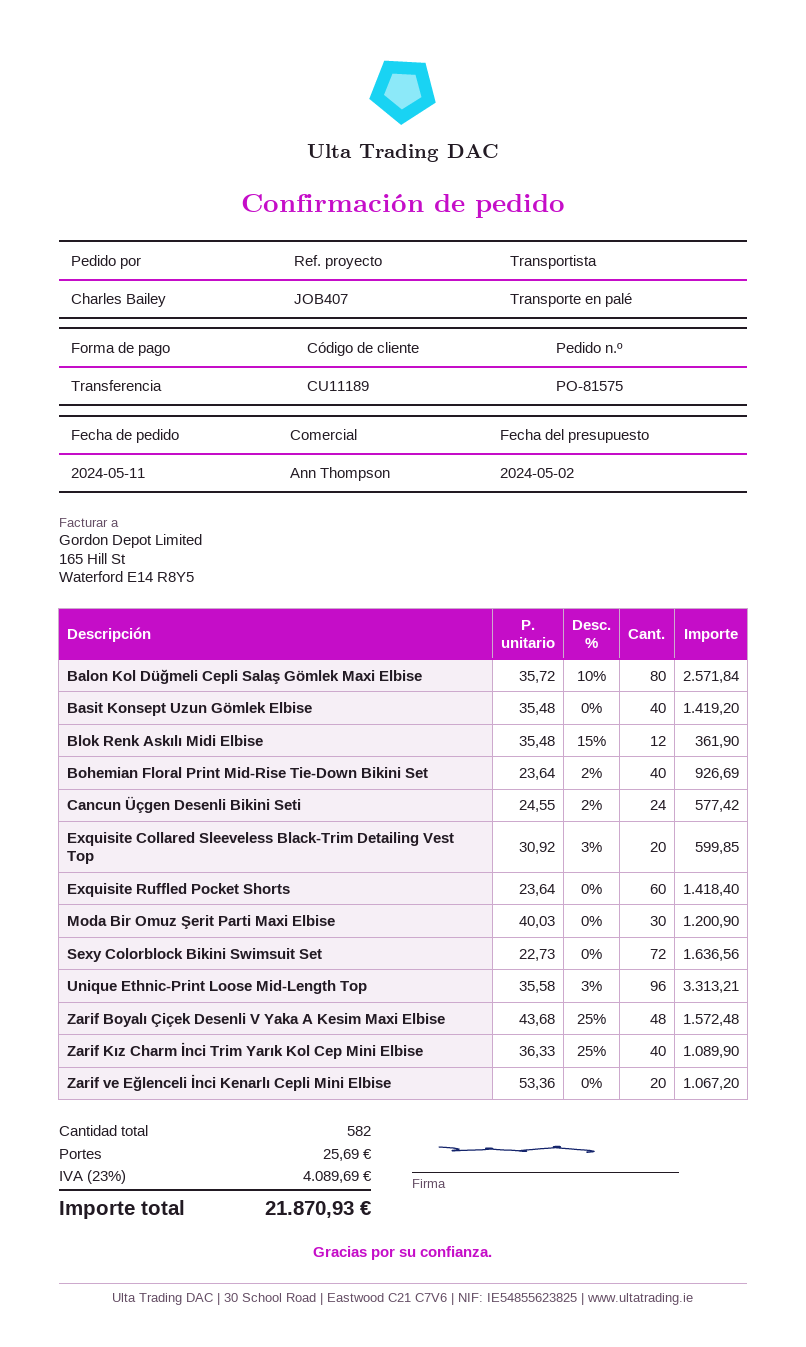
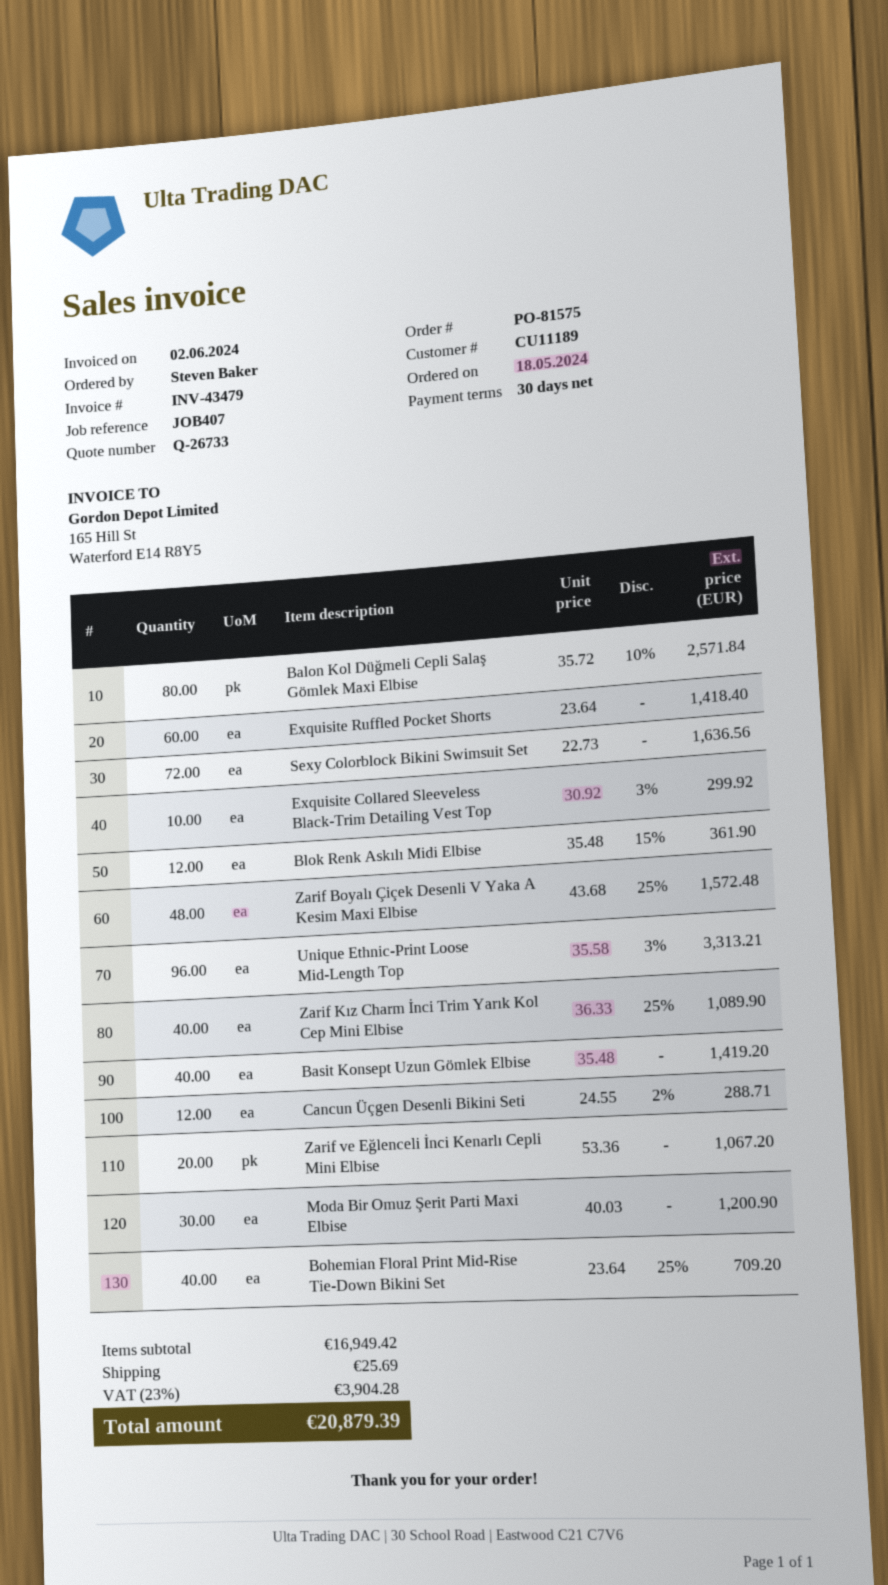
order date: 2024-05-11 -> 2024-05-18
ordered by: Charles Bailey -> Steven Baker
Bohemian Floral Print Mid-Rise Tie-Down Bikini Set: 40 x 23.64 - 2% = 926.69 -> 40 x 23.64 - 25% = 709.20
Cancun Üçgen Desenli Bikini Seti: 24 x 24.55 - 2% = 577.42 -> 12 x 24.55 - 2% = 288.71
Exquisite Collared Sleeveless Black-Trim Detailing Vest Top: 20 x 30.92 - 3% = 599.85 -> 10 x 30.92 - 3% = 299.92
tax: 23% = 4089.69 -> 23% = 3904.28
total: 21870.93 -> 20879.39

